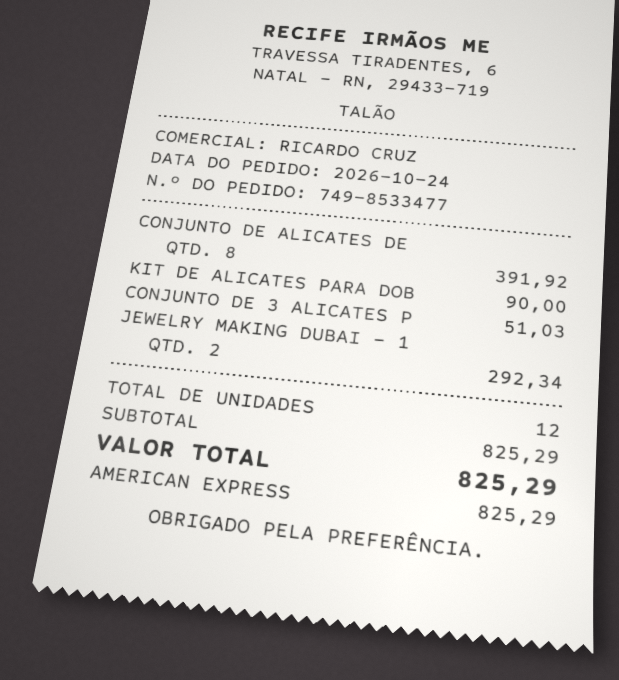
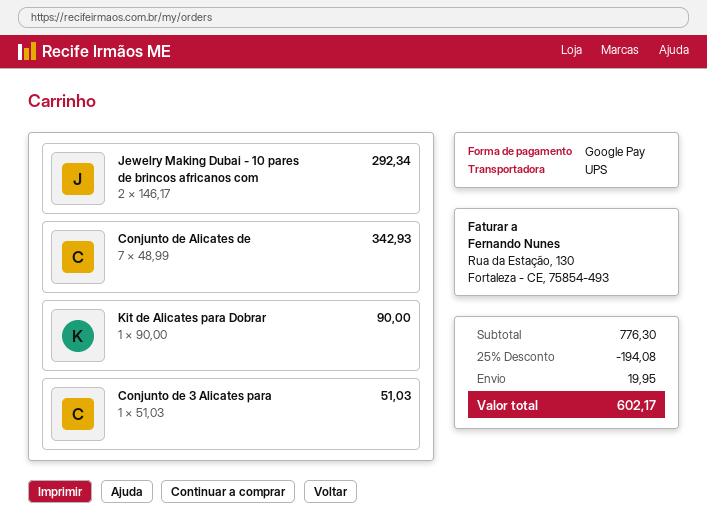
payment method: American Express -> Google Pay
CONJUNTO DE ALICATES DE: 8 for 391.92 -> 7 for 342.93
subtotal: 825.29 -> 776.30
discount: none -> 25% = 194.08
shipping: none -> 19.95
total: 825.29 -> 602.17

